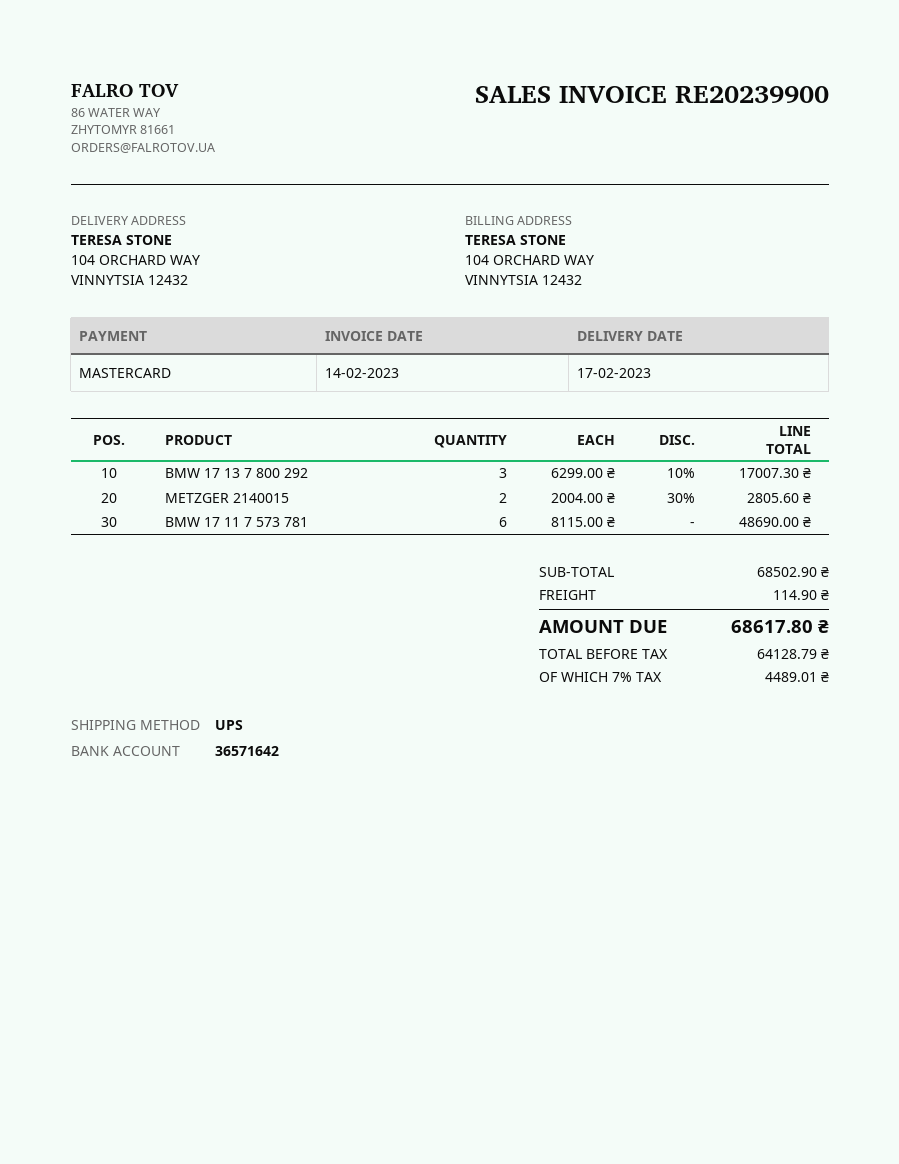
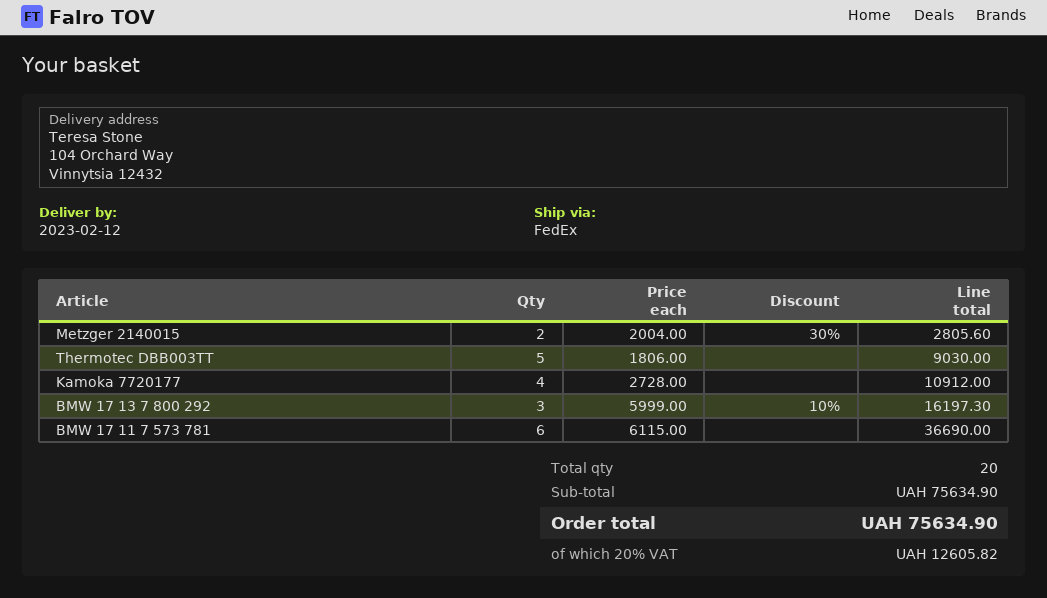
delivery date: 2023-02-17 -> 2023-02-12
shipping method: UPS -> FedEx
BMW 17 13 7 800 292: 3 x 6299.00 - 10% = 17007.30 -> 3 x 5999.00 - 10% = 16197.30
BMW 17 11 7 573 781: 6 x 8115.00 = 48690.00 -> 6 x 6115.00 = 36690.00
Thermotec DBB003TT: none -> 5 x 1806.00 = 9030.00
Kamoka 7720177: none -> 4 x 2728.00 = 10912.00
subtotal: 68502.90 -> 75634.90
shipping: 114.90 -> none
tax: 7% = 4489.01 -> 20% = 12605.82
total: 68617.80 -> 75634.90

